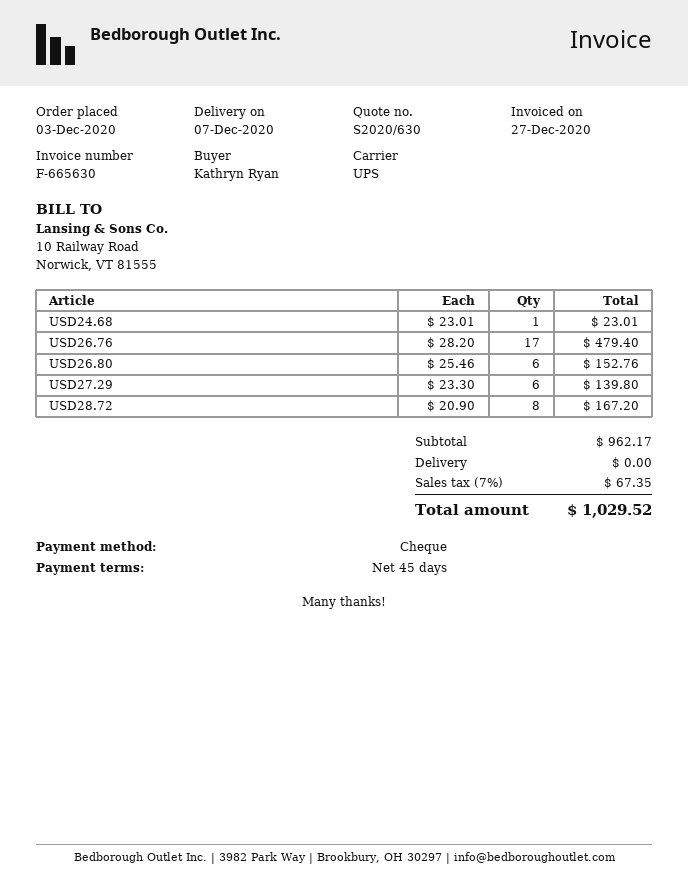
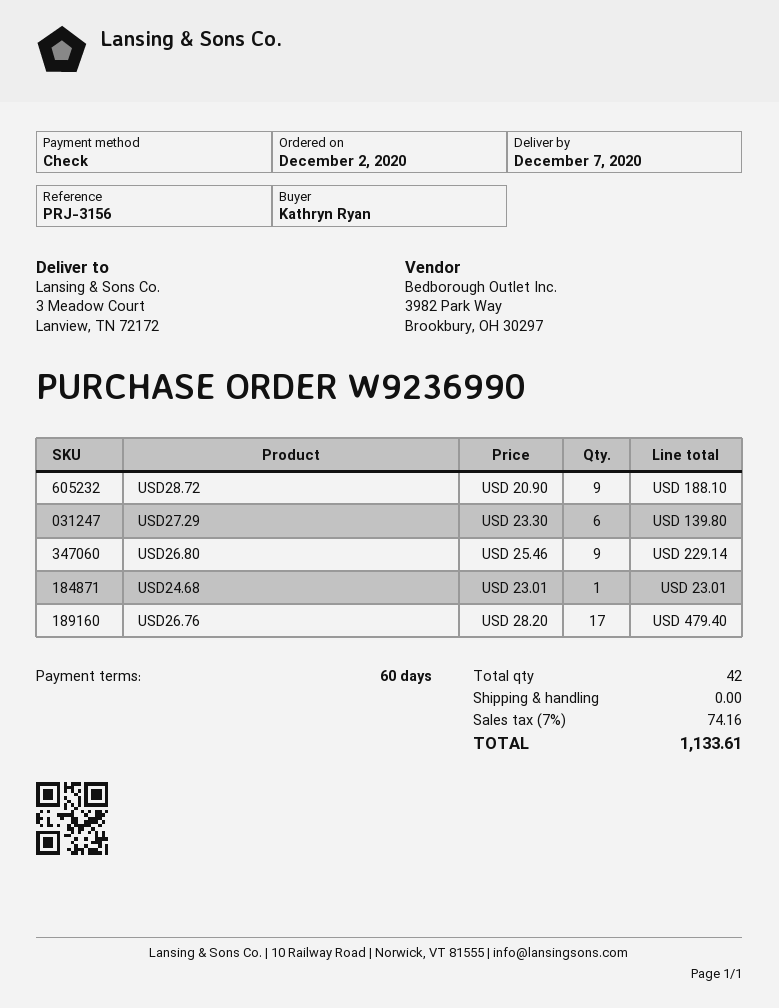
order date: 2020-12-03 -> 2020-12-02
payment terms: 45 days -> 60 days
USD26.80: 6 x 25.46 = 152.76 -> 9 x 25.46 = 229.14
USD28.72: 8 x 20.90 = 167.20 -> 9 x 20.90 = 188.10
tax: 7% = 67.35 -> 7% = 74.16
total: 1029.52 -> 1133.61

